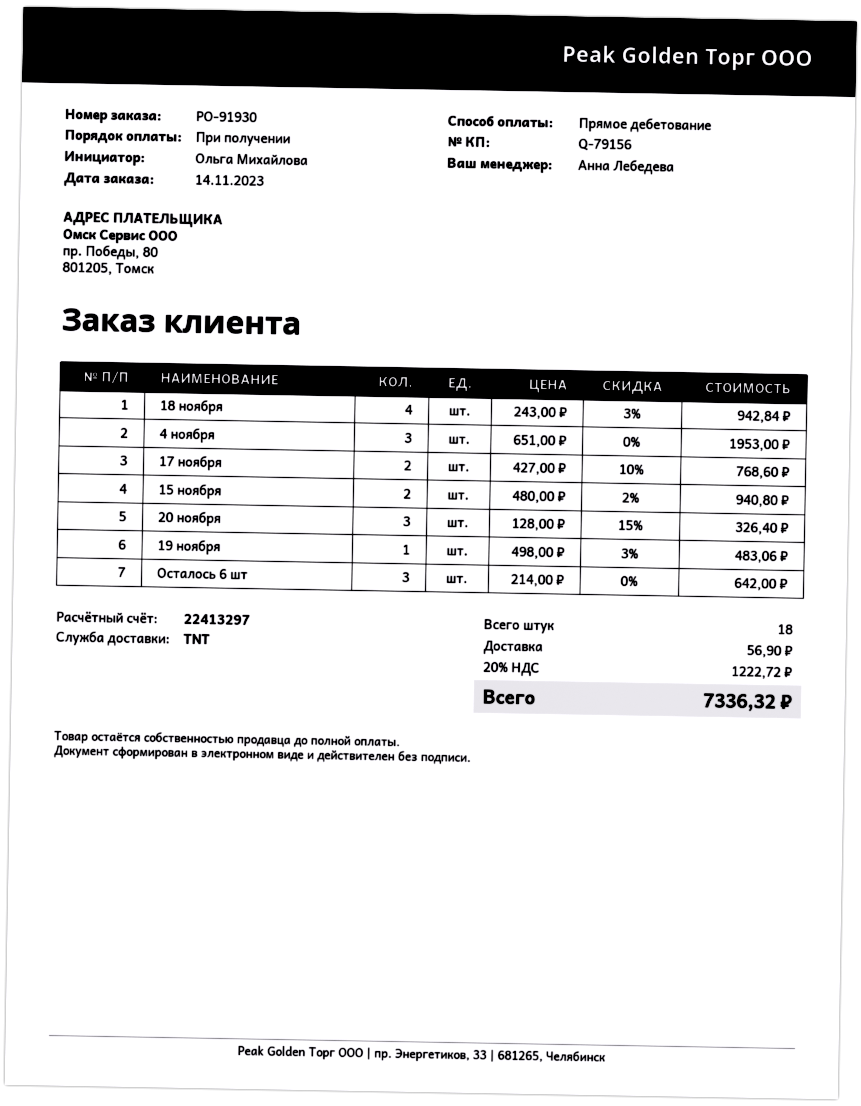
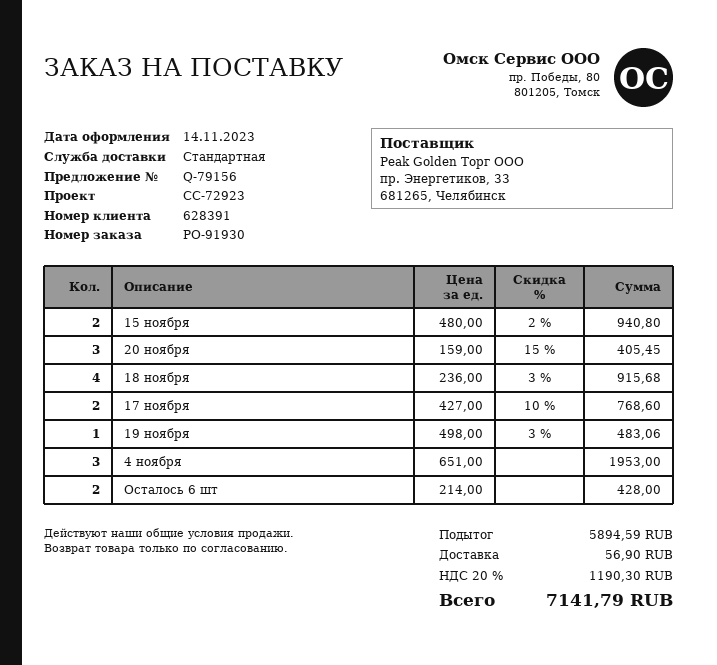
shipping method: TNT -> standard
18 ноября: 4 x 243.00 - 3% = 942.84 -> 4 x 236.00 - 3% = 915.68
20 ноября: 3 x 128.00 - 15% = 326.40 -> 3 x 159.00 - 15% = 405.45
Осталось 6 шт: 3 x 214.00 = 642.00 -> 2 x 214.00 = 428.00
tax: 20% = 1222.72 -> 20% = 1190.30
total: 7336.32 -> 7141.79

